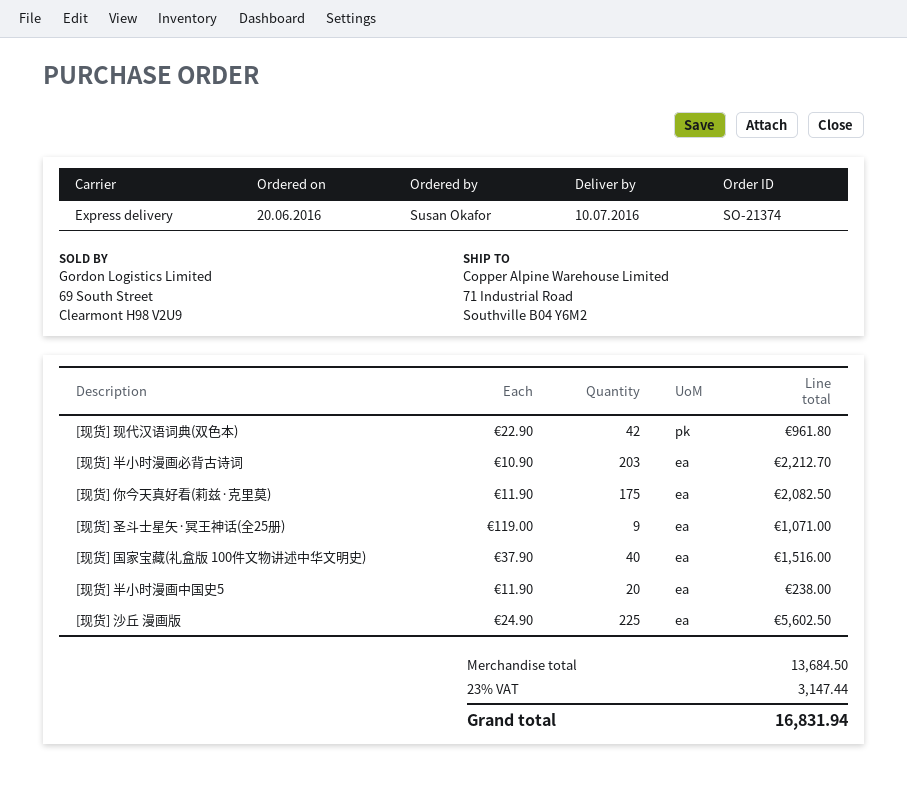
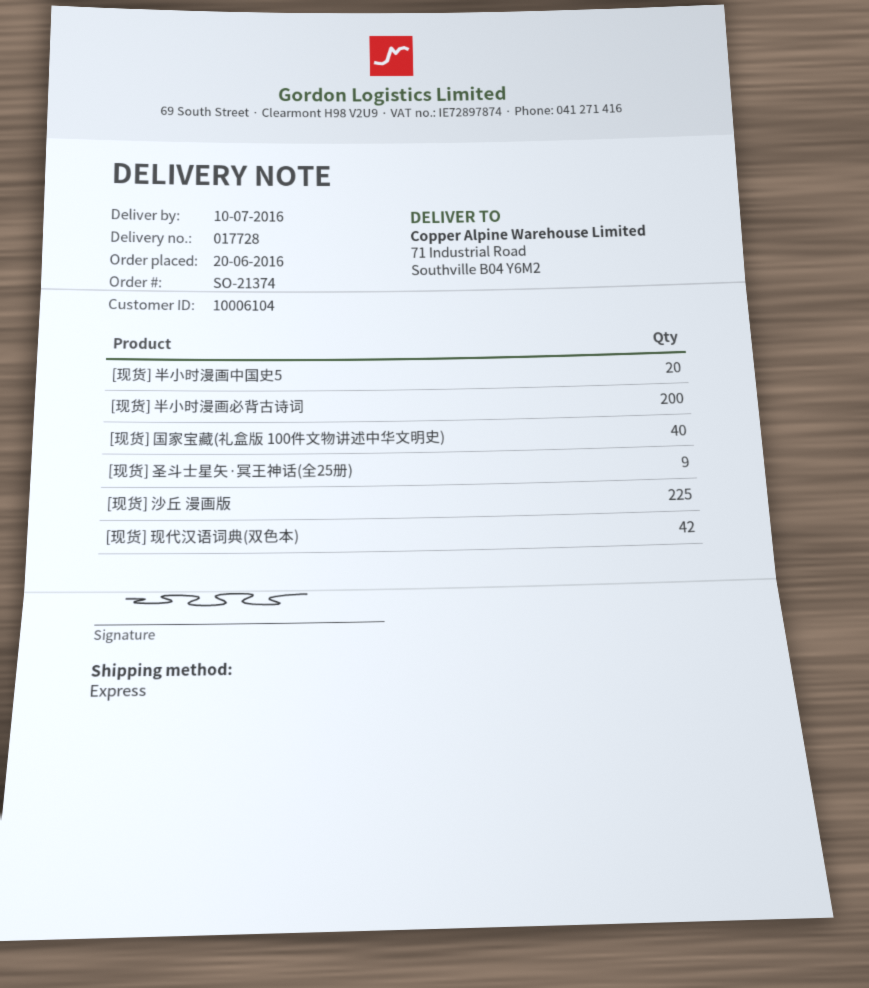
[现货] 半小时漫画必背古诗词: 203 -> 200
[现货] 你今天真好看(莉兹·克里莫): 175 -> none

